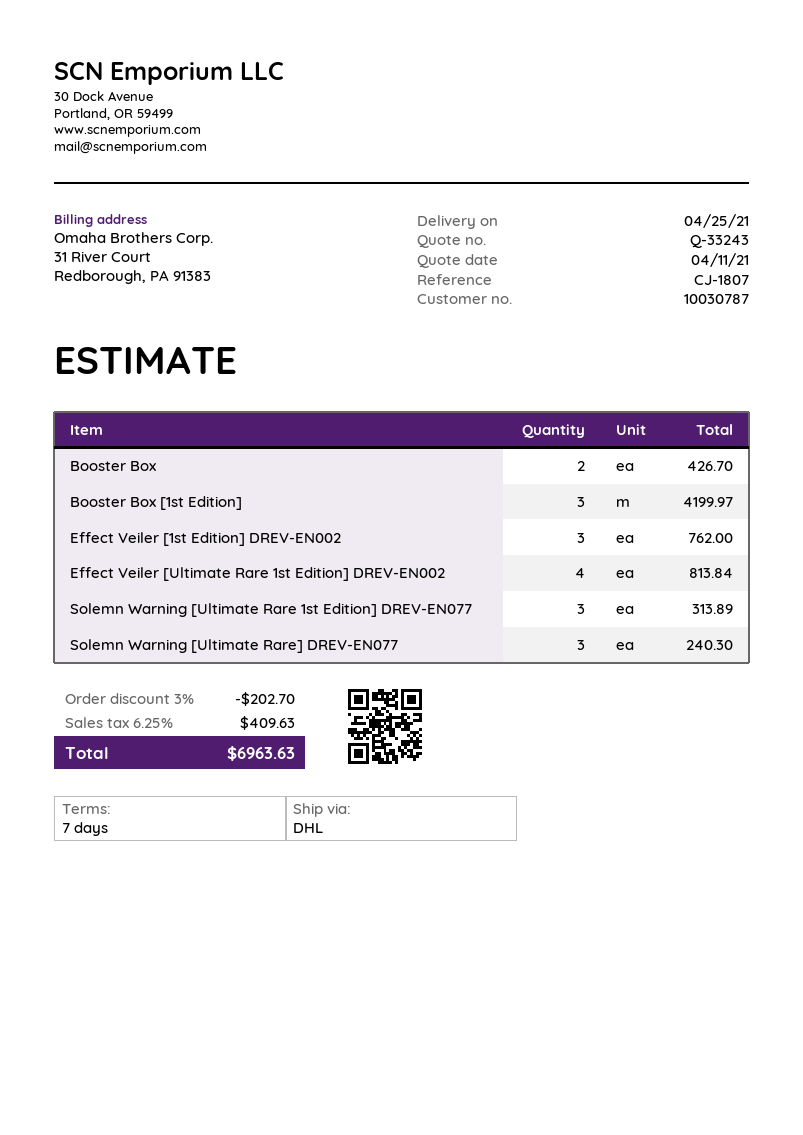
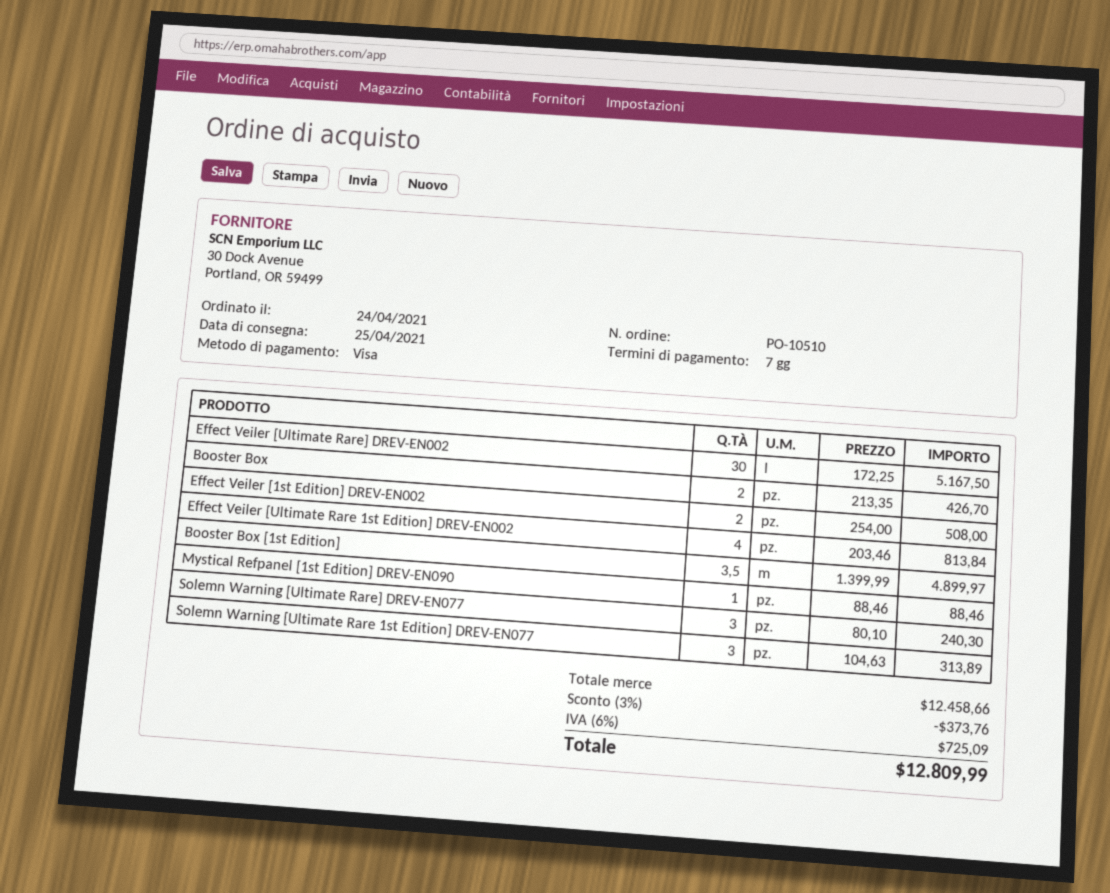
Booster Box [1st Edition]: 3 for 4199.97 -> 3.5 for 4899.97
Effect Veiler [1st Edition] DREV-EN002: 3 for 762.00 -> 2 for 508.00
Effect Veiler [Ultimate Rare] DREV-EN002: none -> 30 for 5167.50
Mystical Refpanel [1st Edition] DREV-EN090: none -> 1 for 88.46
discount: 3% = 202.70 -> 3% = 373.76
tax: 6.25% = 409.63 -> 6% = 725.09
total: 6963.63 -> 12809.99

